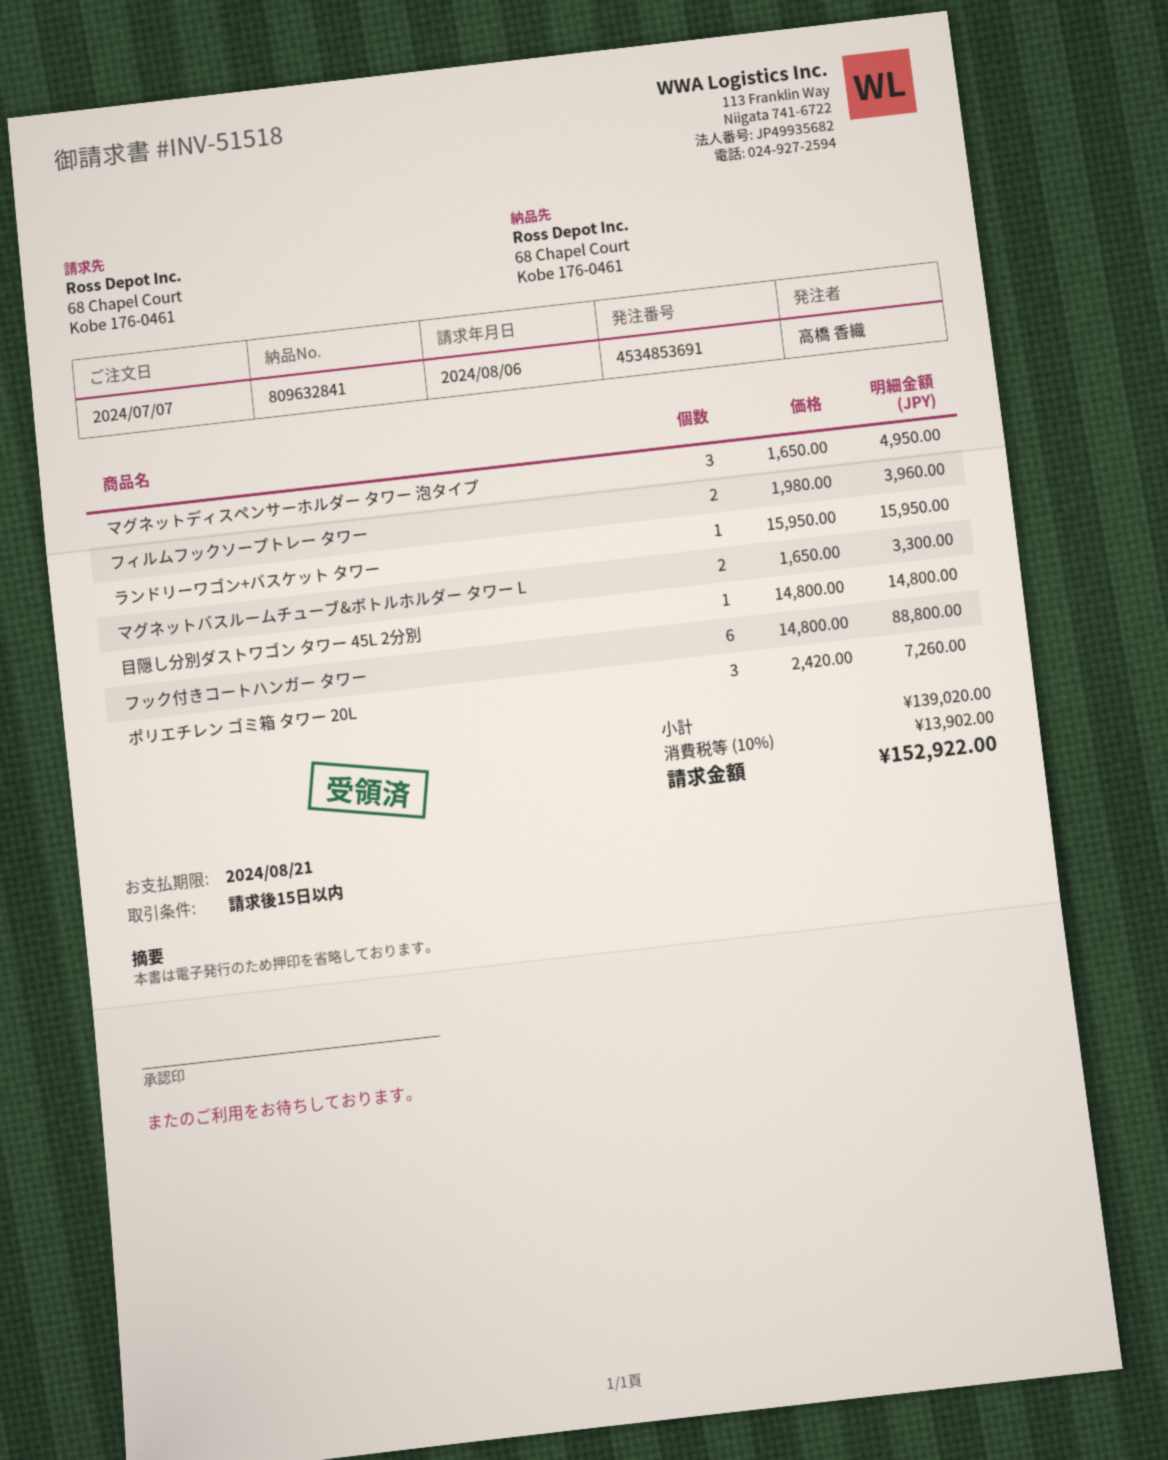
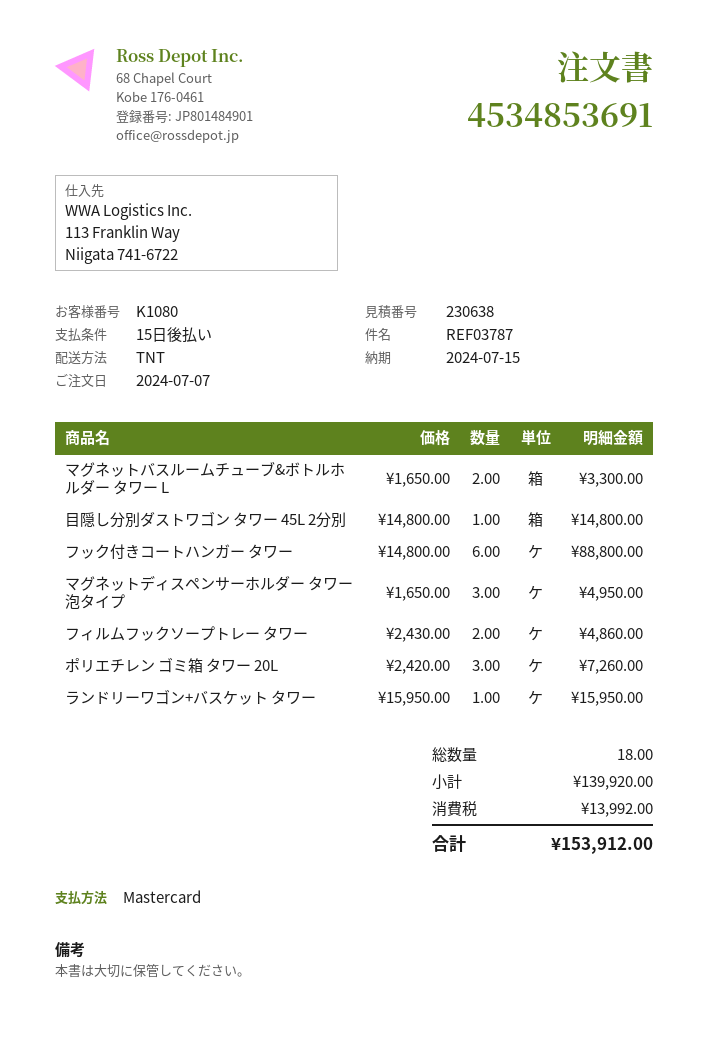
フィルムフックソープトレー タワー: 2 x 1980.00 = 3960.00 -> 2 x 2430.00 = 4860.00
subtotal: 139020.00 -> 139920.00
tax: 13902.00 -> 13992.00
total: 152922.00 -> 153912.00

